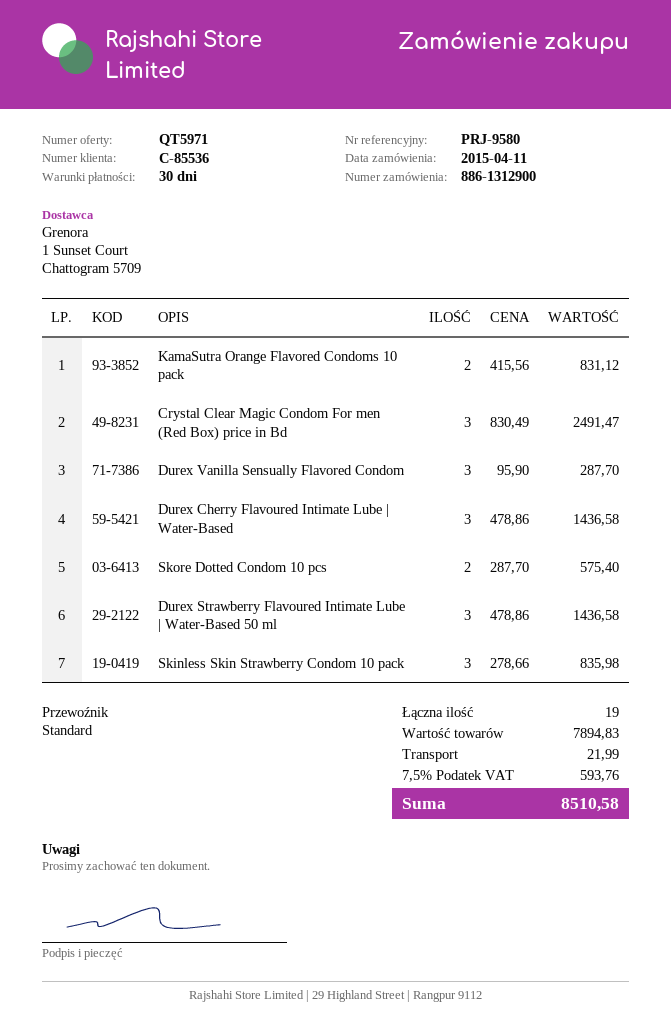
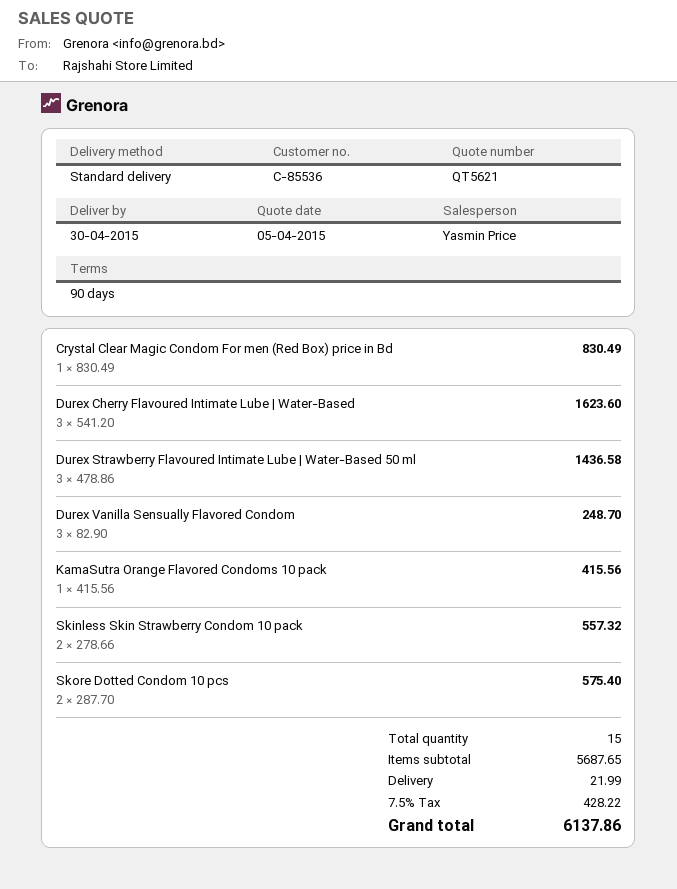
quote number: QT5971 -> QT5621
payment terms: 30 days -> 90 days
KamaSutra Orange Flavored Condoms 10 pack: 2 x 415.56 = 831.12 -> 1 x 415.56 = 415.56
Crystal Clear Magic Condom For men (Red Box) price in Bd: 3 x 830.49 = 2491.47 -> 1 x 830.49 = 830.49
Durex Vanilla Sensually Flavored Condom: 3 x 95.90 = 287.70 -> 3 x 82.90 = 248.70
Durex Cherry Flavoured Intimate Lube | Water-Based: 3 x 478.86 = 1436.58 -> 3 x 541.20 = 1623.60
Skinless Skin Strawberry Condom 10 pack: 3 x 278.66 = 835.98 -> 2 x 278.66 = 557.32
total quantity: 19 -> 15
subtotal: 7894.83 -> 5687.65
tax: 7.5% = 593.76 -> 7.5% = 428.22
total: 8510.58 -> 6137.86

